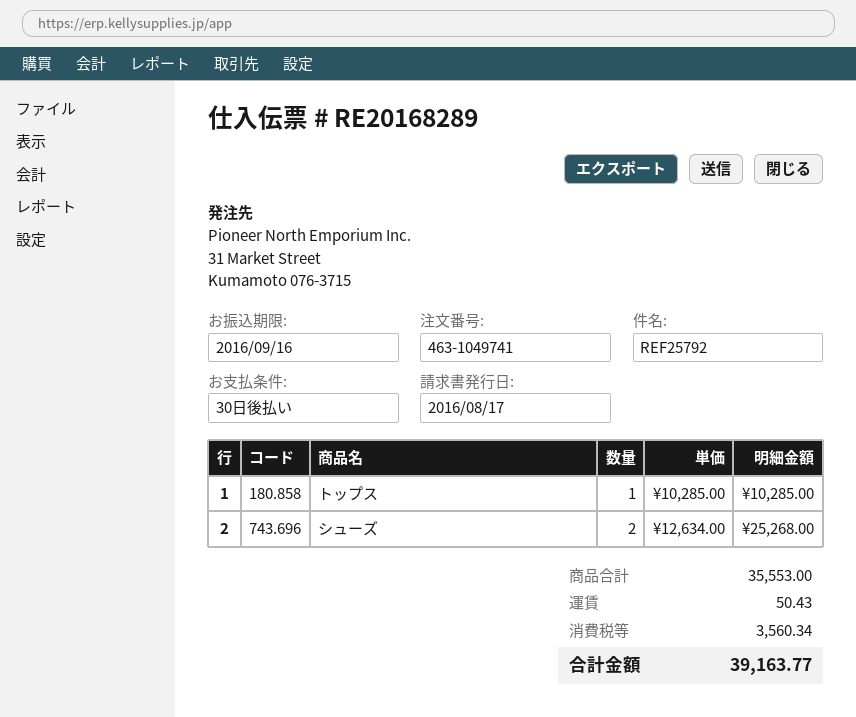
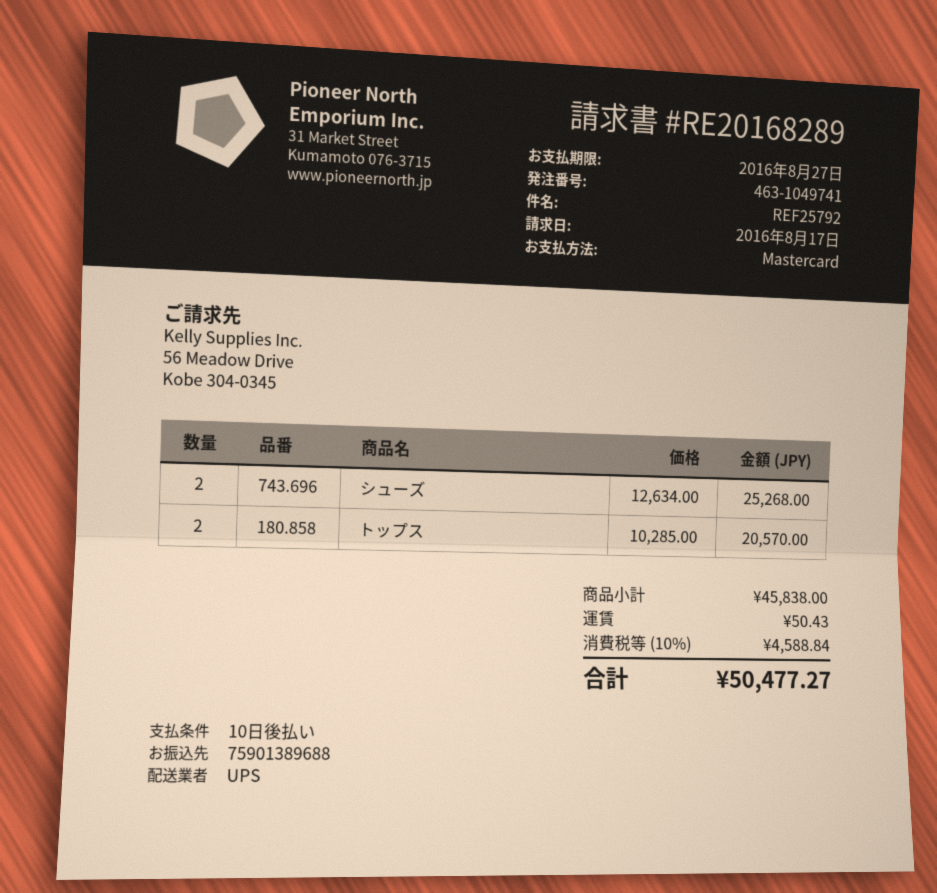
payment terms: 30 days -> 10 days
due date: 2016-09-16 -> 2016-08-27
トップス: 1 x 10285.00 = 10285.00 -> 2 x 10285.00 = 20570.00
subtotal: 35553.00 -> 45838.00
tax: 3560.34 -> 4588.84
total: 39163.77 -> 50477.27

